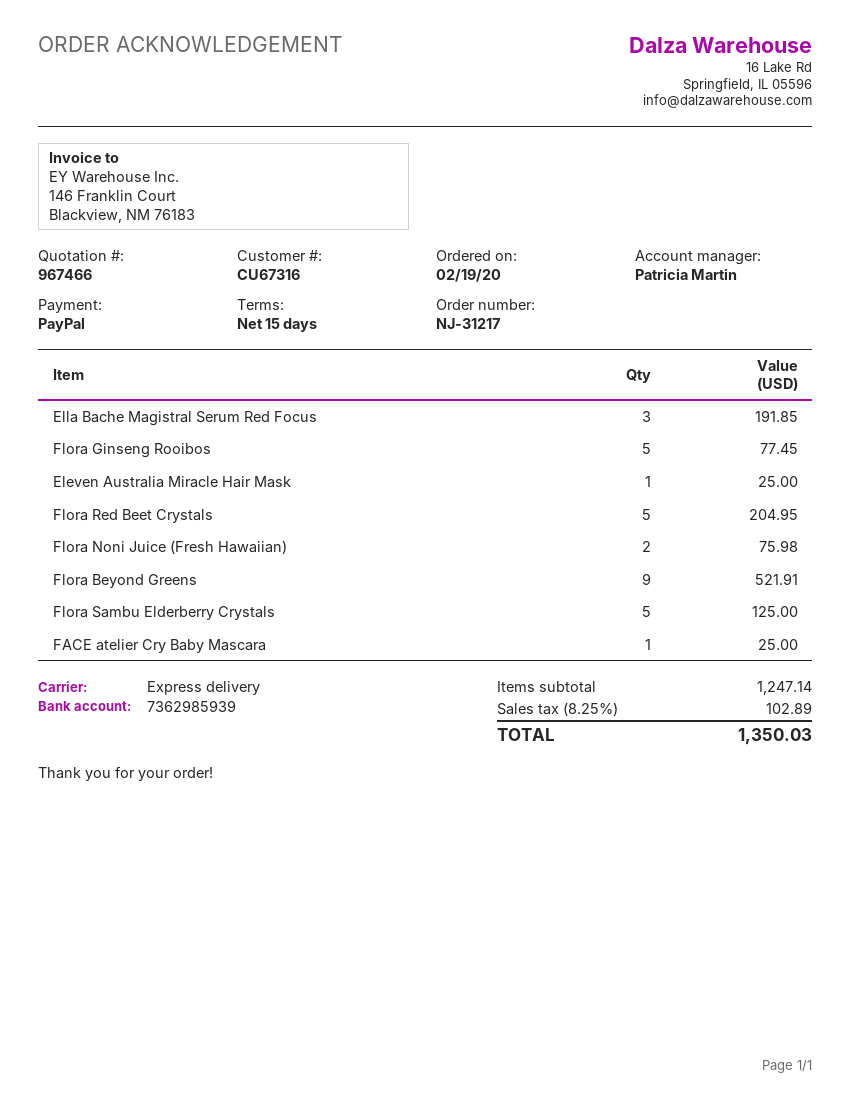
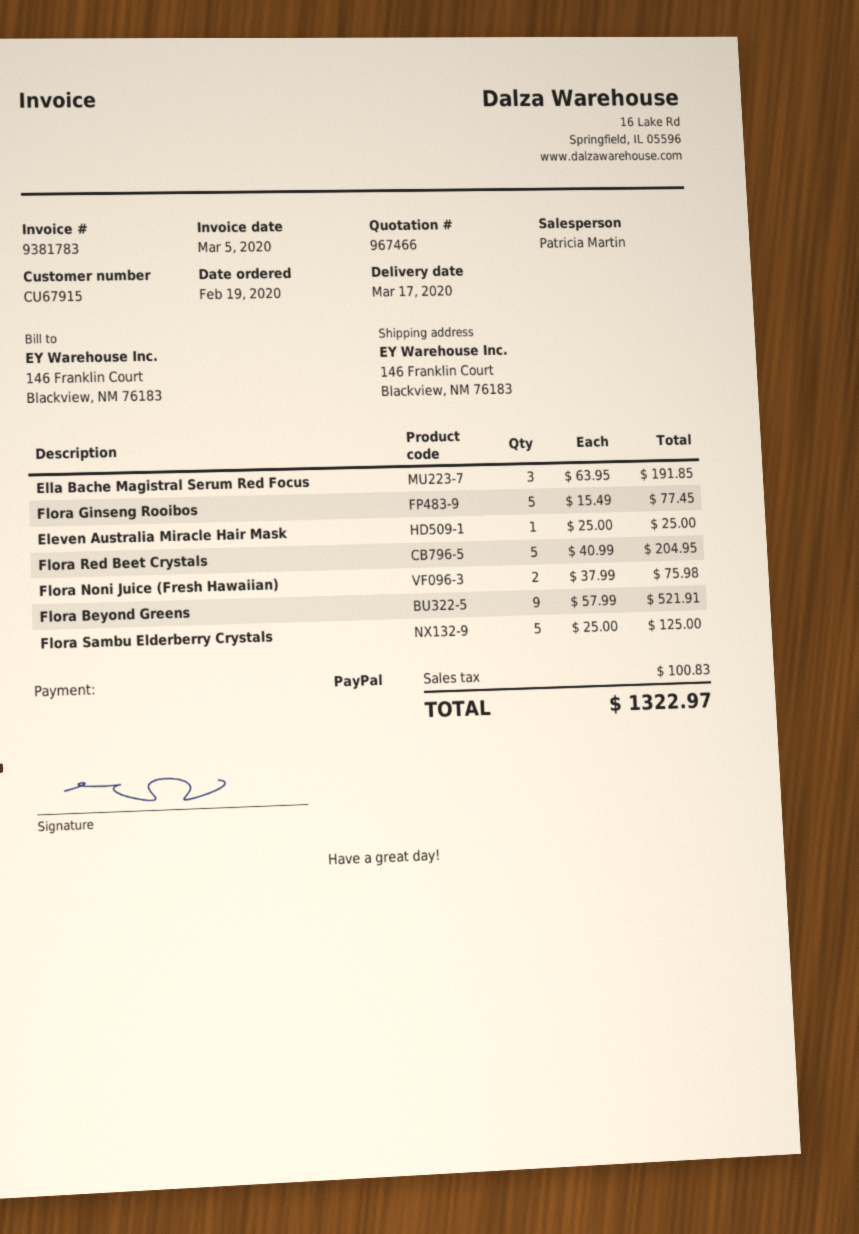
customer number: CU67316 -> CU67915
FACE atelier Cry Baby Mascara: 1 for 25.00 -> none
tax: 102.89 -> 100.83
total: 1350.03 -> 1322.97

